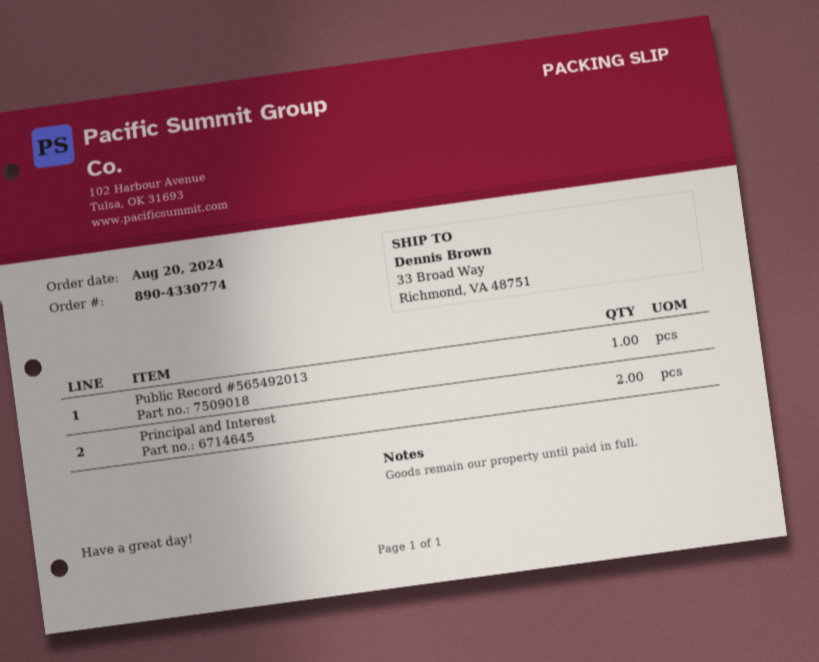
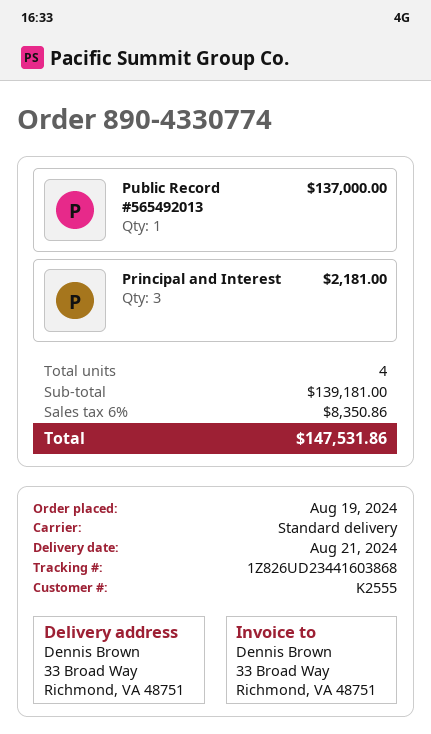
order date: 2024-08-20 -> 2024-08-19
Principal and Interest: 2 -> 3

